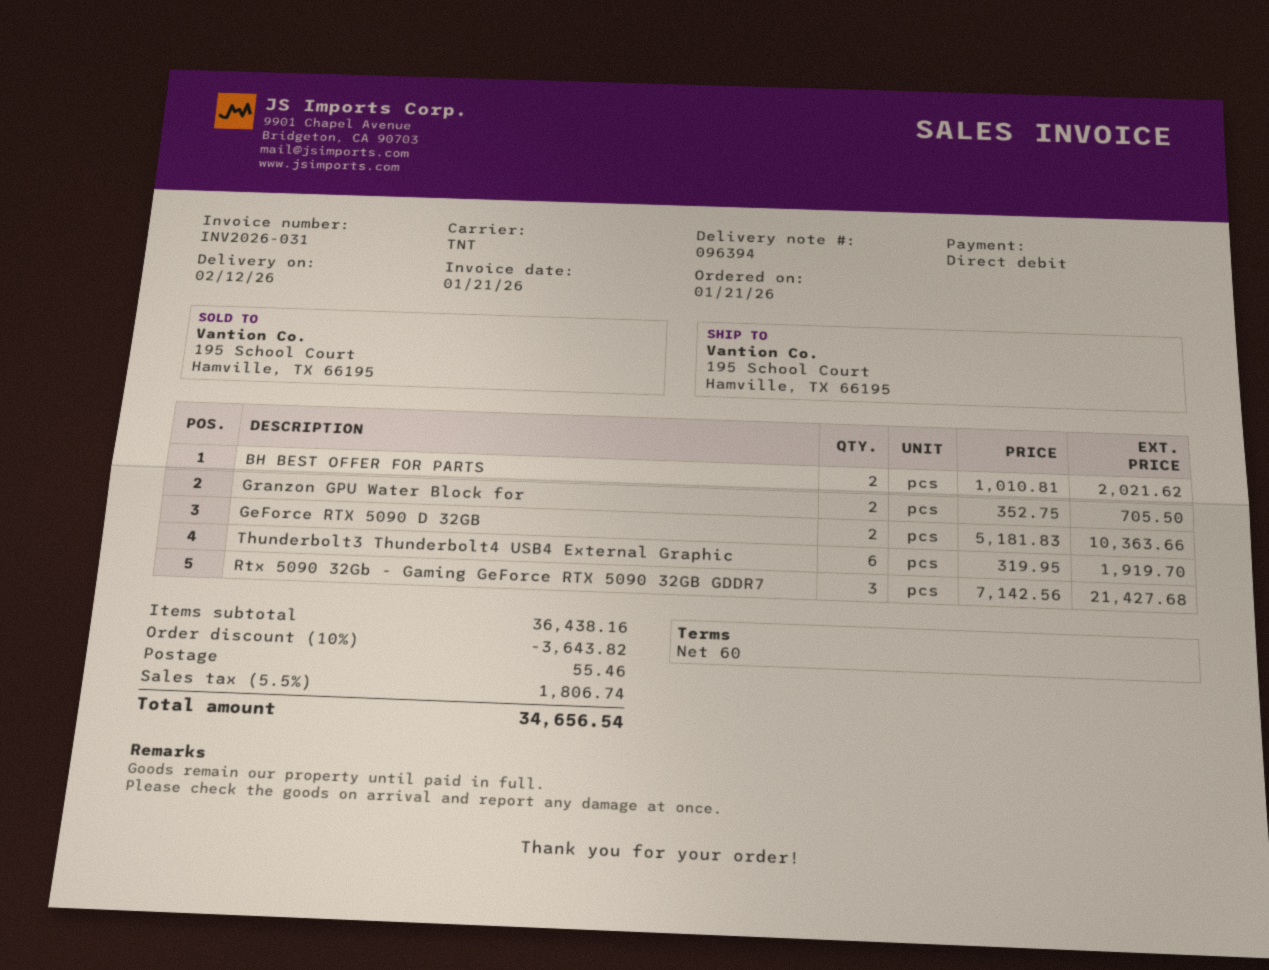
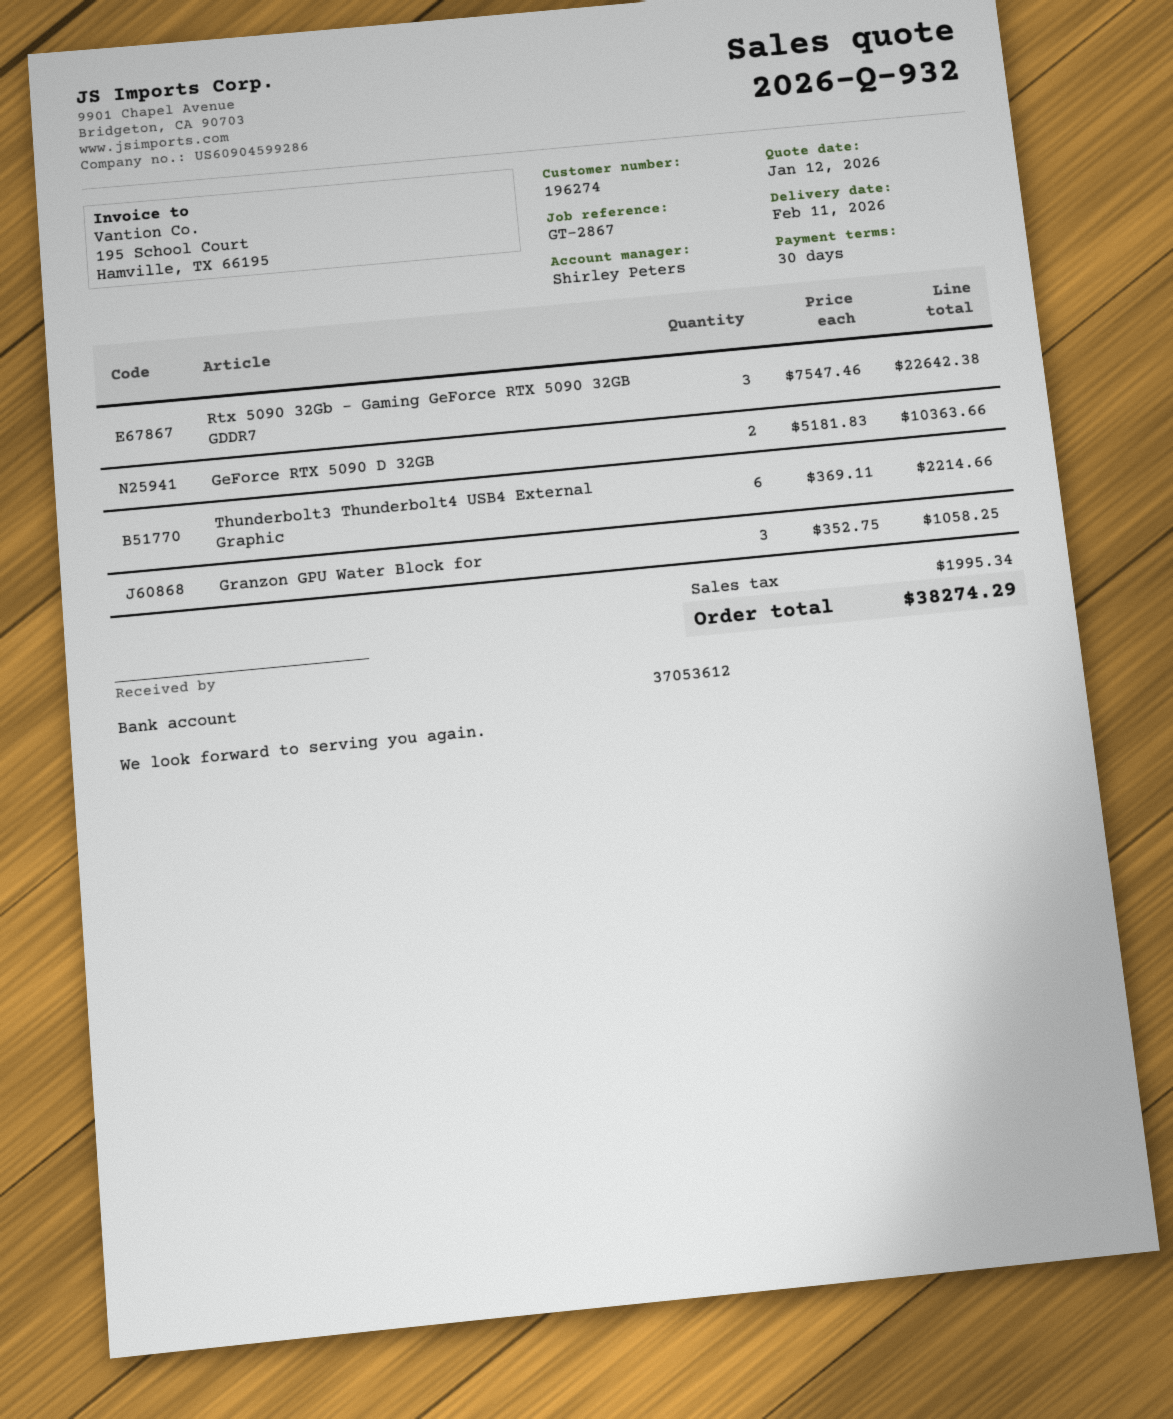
delivery date: 2026-02-12 -> 2026-02-11
payment terms: 60 days -> 30 days
BH BEST OFFER FOR PARTS: 2 x 1010.81 = 2021.62 -> none
Granzon GPU Water Block for: 2 x 352.75 = 705.50 -> 3 x 352.75 = 1058.25
Thunderbolt3 Thunderbolt4 USB4 External Graphic: 6 x 319.95 = 1919.70 -> 6 x 369.11 = 2214.66
Rtx 5090 32Gb - Gaming GeForce RTX 5090 32GB GDDR7: 3 x 7142.56 = 21427.68 -> 3 x 7547.46 = 22642.38
discount: 10% = 3643.82 -> none
shipping: 55.46 -> none
tax: 1806.74 -> 1995.34
total: 34656.54 -> 38274.29

